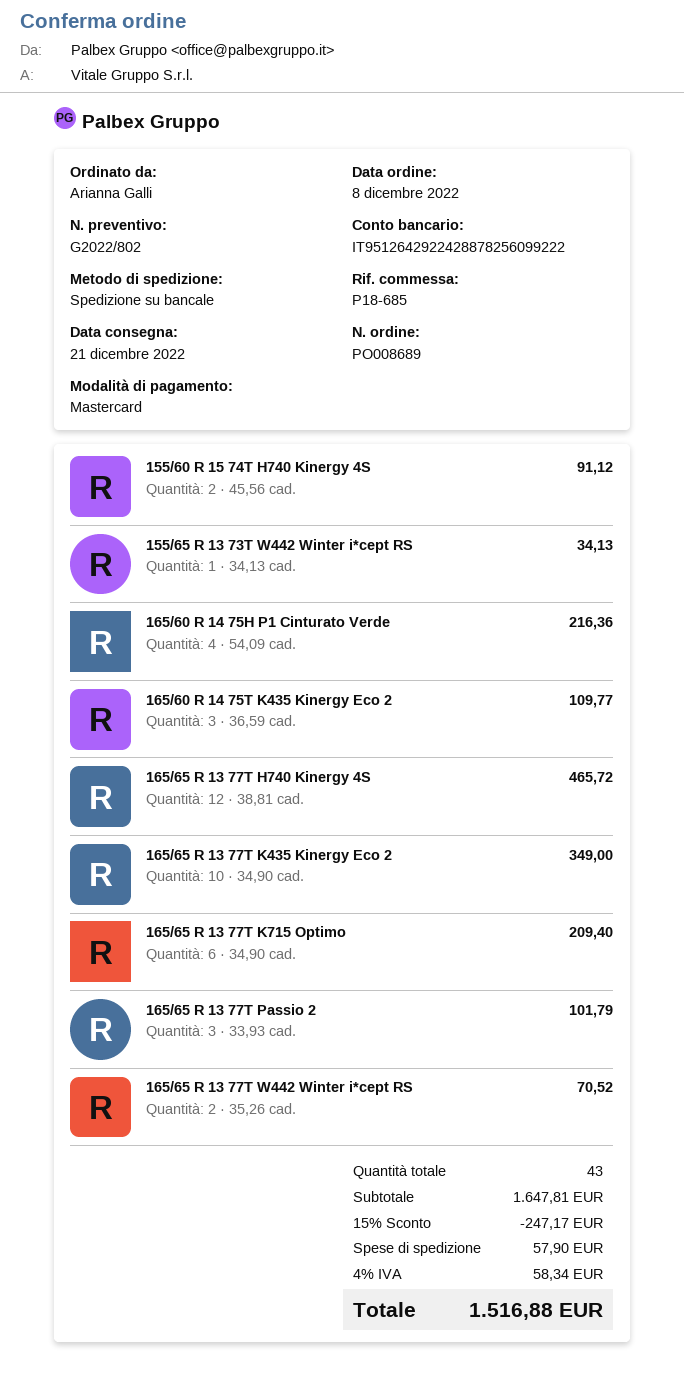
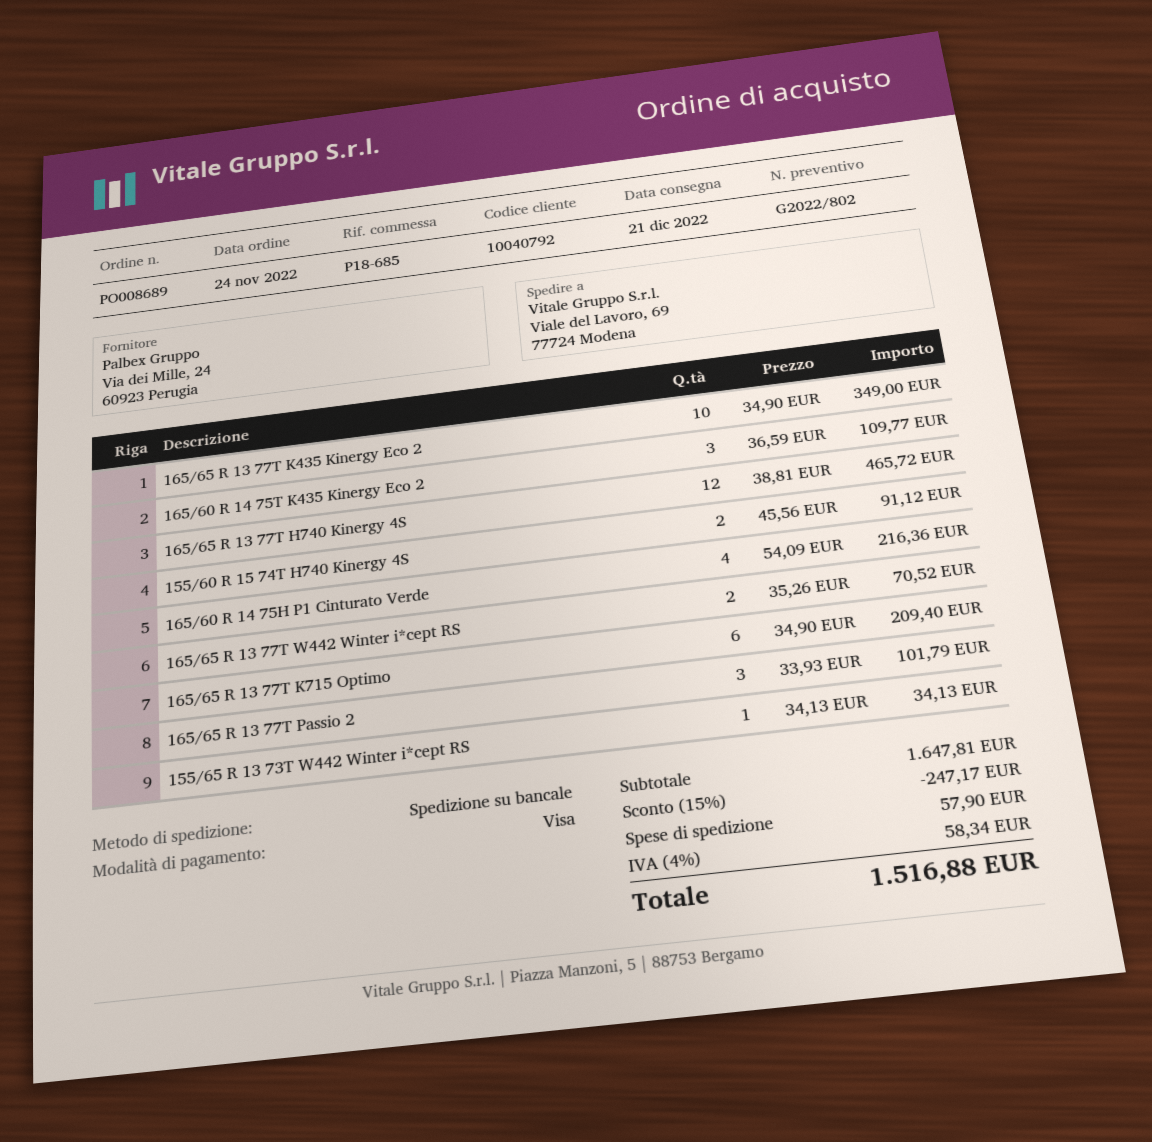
order date: 2022-12-08 -> 2022-11-24
payment method: Mastercard -> Visa

